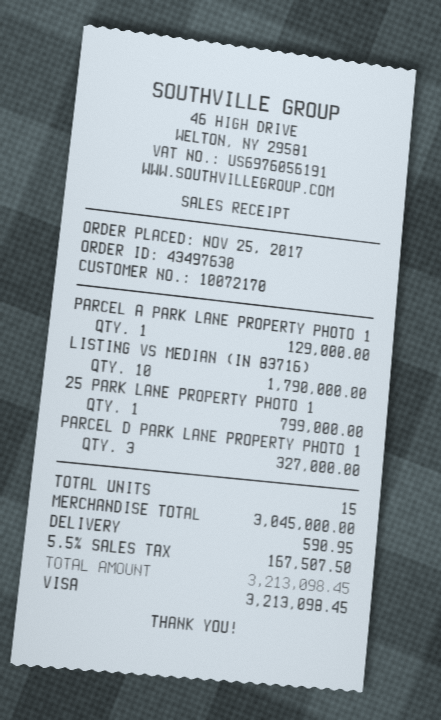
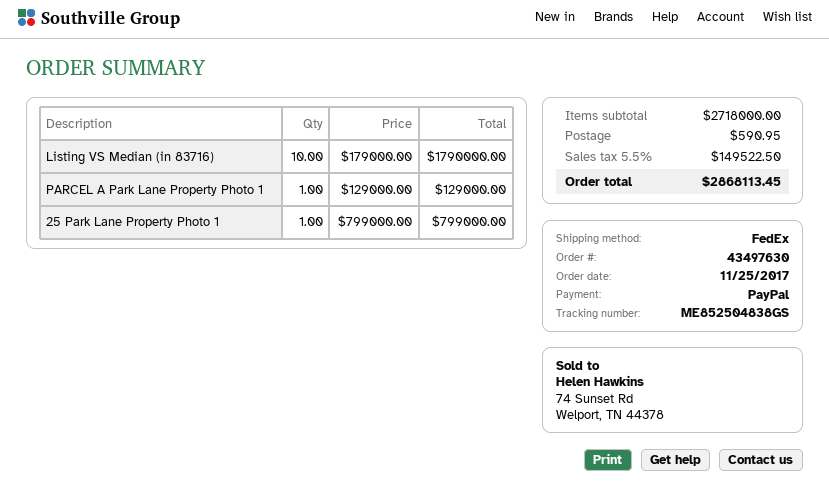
payment method: Visa -> PayPal
PARCEL D PARK LANE PROPERTY PHOTO 1: 3 for 327000.00 -> none
subtotal: 3045000.00 -> 2718000.00
tax: 5.5% = 167507.50 -> 5.5% = 149522.50
total: 3213098.45 -> 2868113.45

